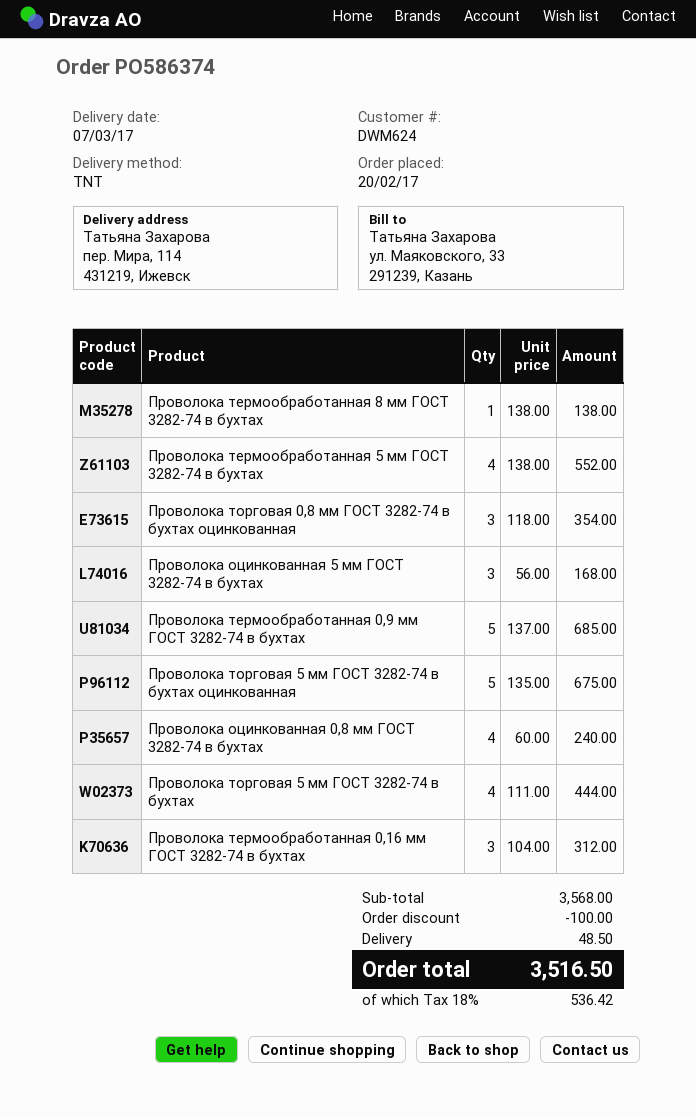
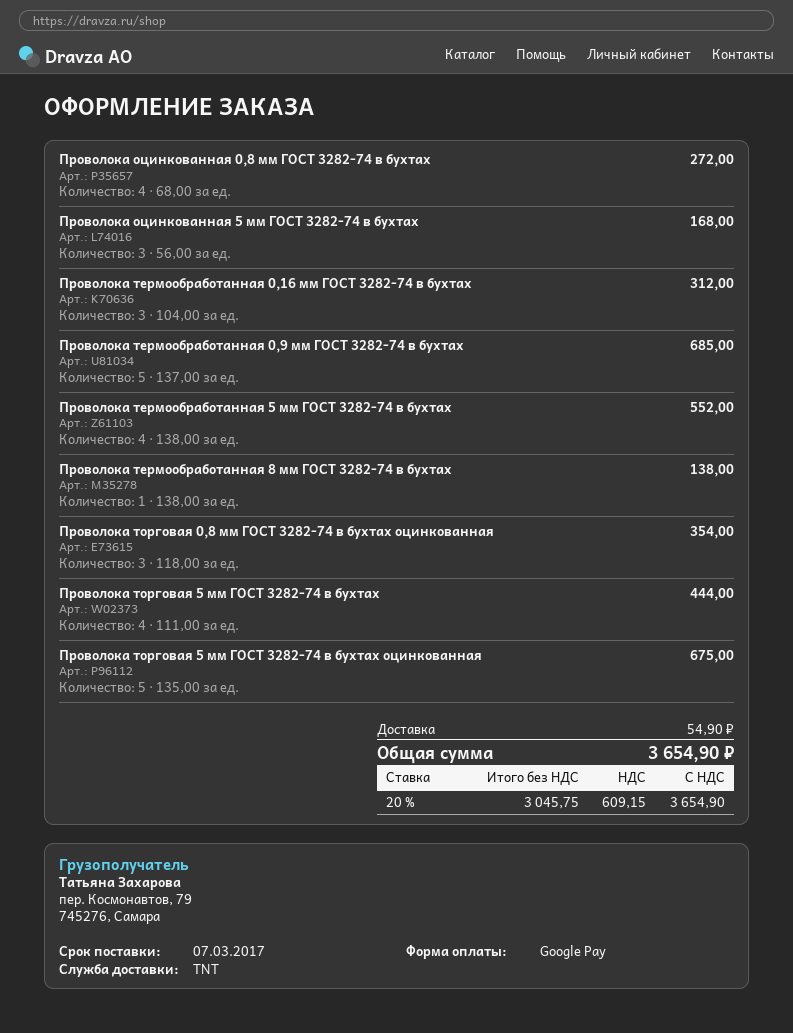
ship to: пер. Мира, 114, 431219, Ижевск -> пер. Космонавтов, 79, 745276, Самара
Проволока оцинкованная 0,8 мм ГОСТ 3282-74 в бухтах: 4 x 60.00 = 240.00 -> 4 x 68.00 = 272.00
discount: 100.00 -> none
shipping: 48.50 -> 54.90
tax: 18% = 536.42 -> 20% = 609.15
total: 3516.50 -> 3654.90

